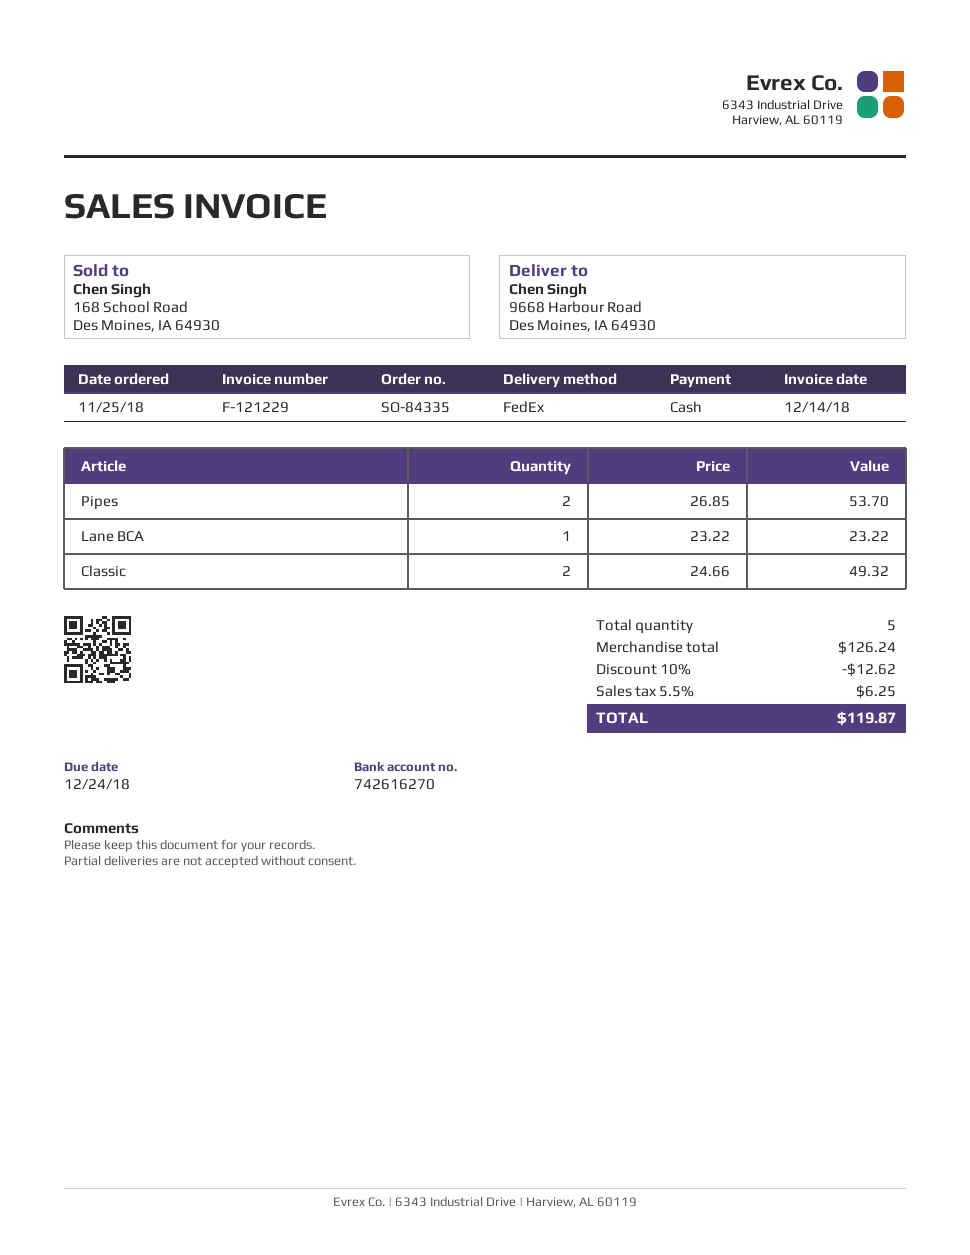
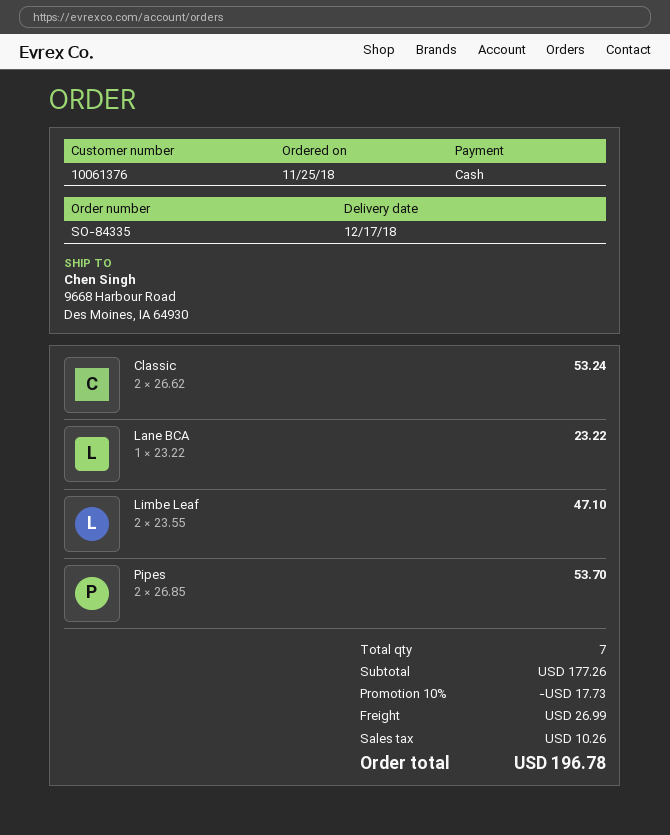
Classic: 2 x 24.66 = 49.32 -> 2 x 26.62 = 53.24
Limbe Leaf: none -> 2 x 23.55 = 47.10
total quantity: 5 -> 7
subtotal: 126.24 -> 177.26
discount: 10% = 12.62 -> 10% = 17.73
shipping: none -> 26.99
tax: 6.25 -> 10.26
total: 119.87 -> 196.78

